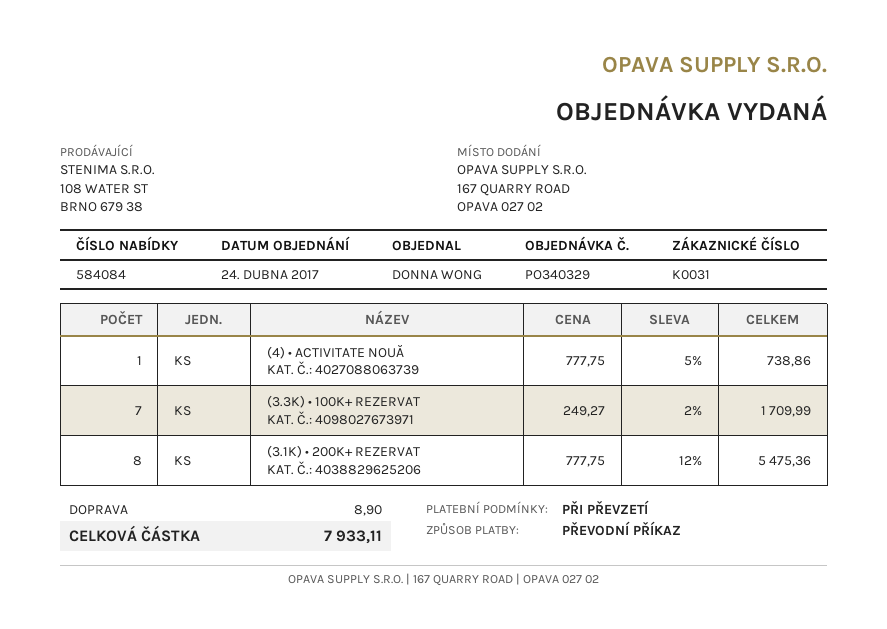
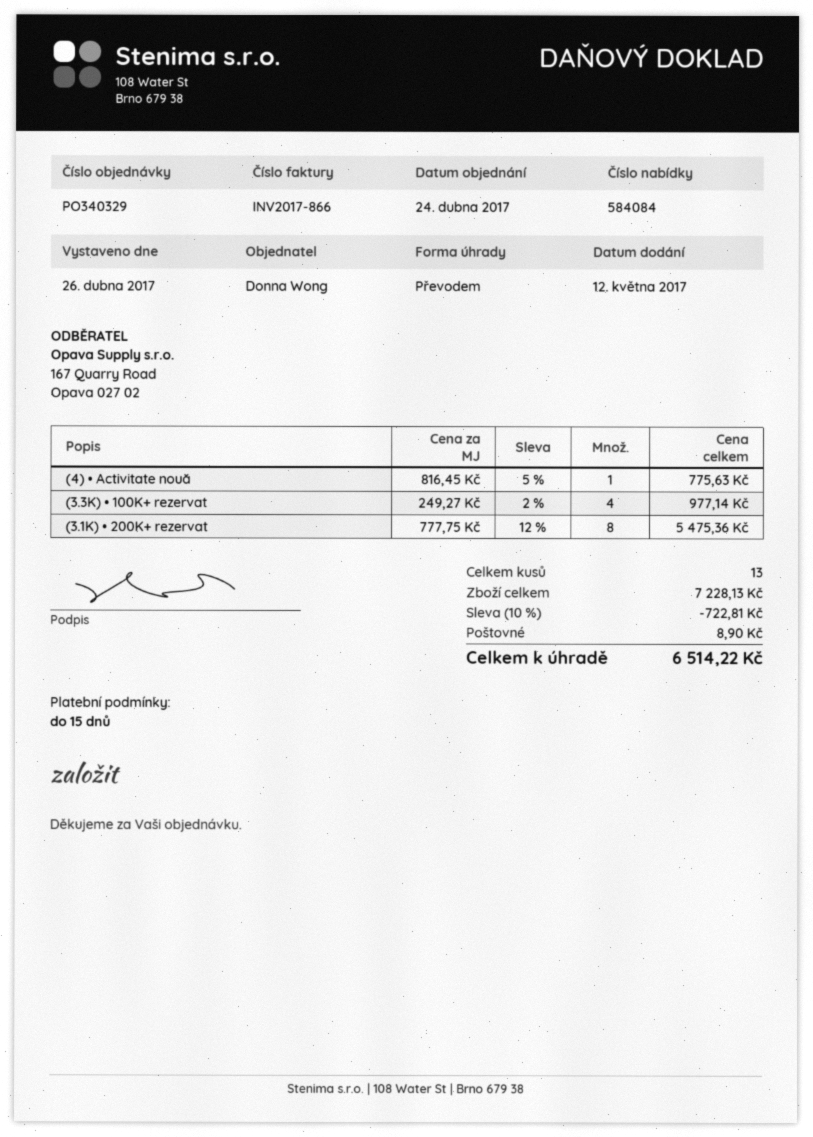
payment terms: on receipt -> 15 days
(4) • ACTIVITATE NOUĂ: 1 x 777.75 - 5% = 738.86 -> 1 x 816.45 - 5% = 775.63
(3.3K) • 100K+ REZERVAT: 7 x 249.27 - 2% = 1709.99 -> 4 x 249.27 - 2% = 977.14
discount: none -> 10% = 722.81
total: 7933.11 -> 6514.22

